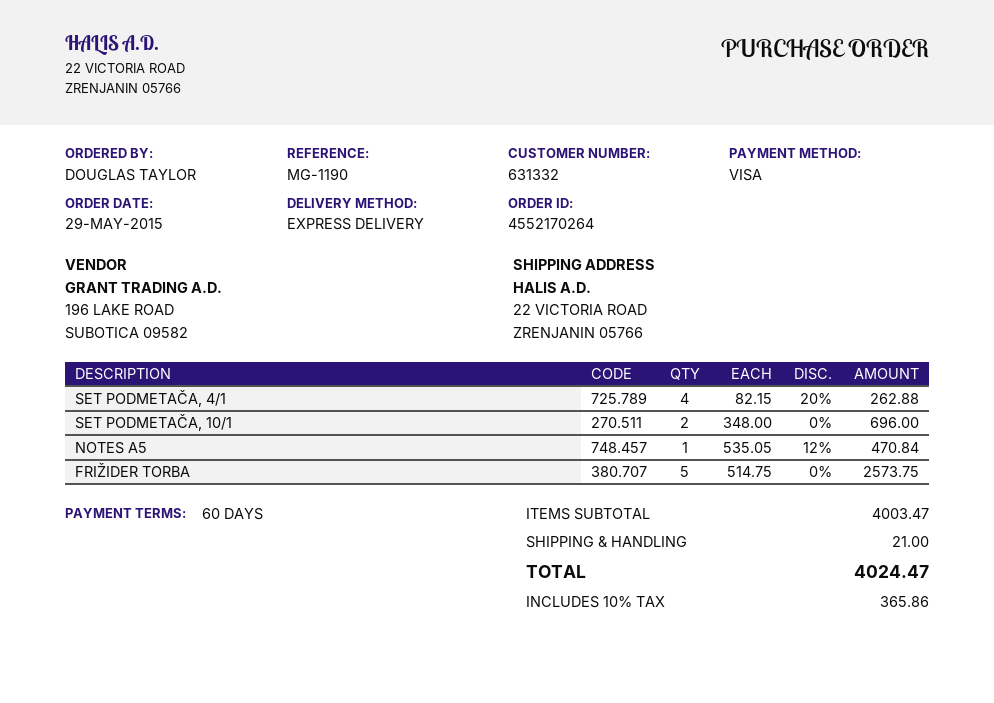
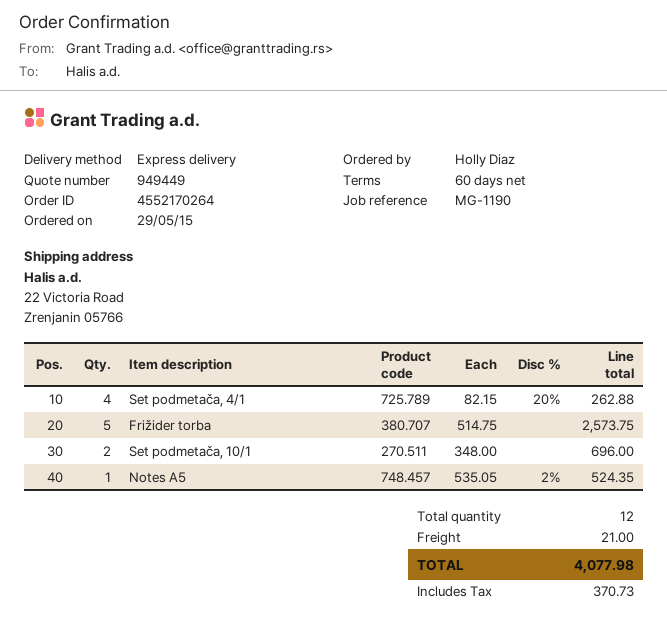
ordered by: DOUGLAS TAYLOR -> Holly Diaz
NOTES A5: 1 x 535.05 - 12% = 470.84 -> 1 x 535.05 - 2% = 524.35
tax: 365.86 -> 370.73
total: 4024.47 -> 4077.98

